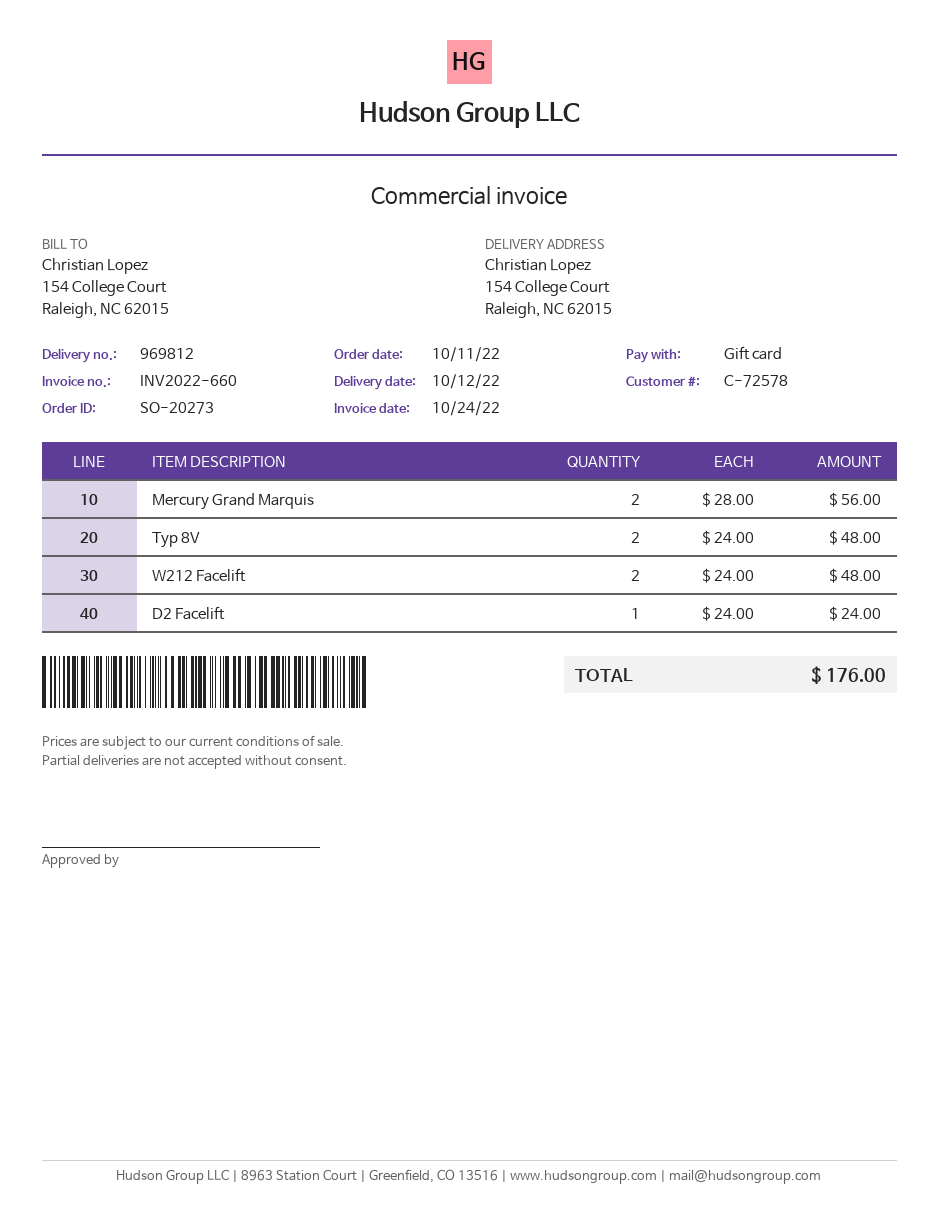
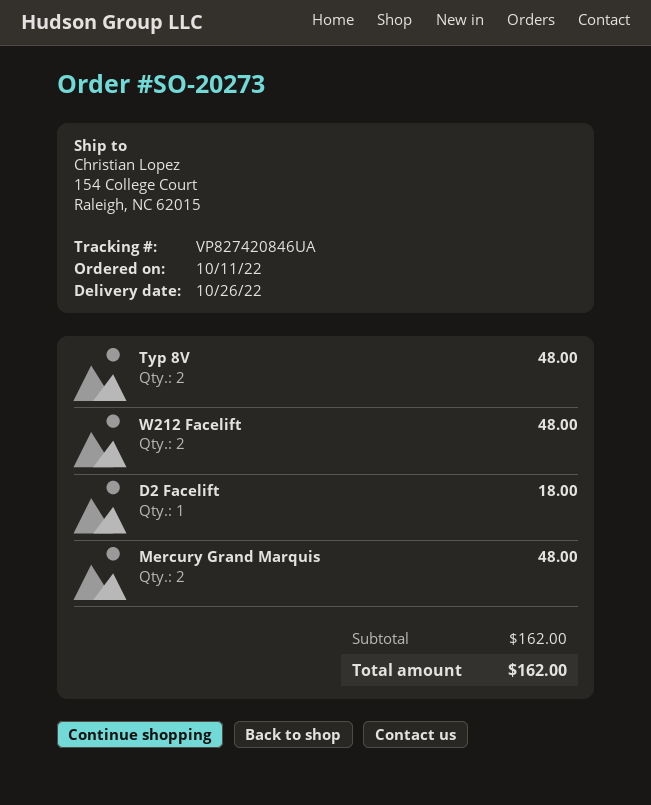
delivery date: 2022-10-12 -> 2022-10-26
Mercury Grand Marquis: 2 for 56.00 -> 2 for 48.00
D2 Facelift: 1 for 24.00 -> 1 for 18.00
total: 176.00 -> 162.00

